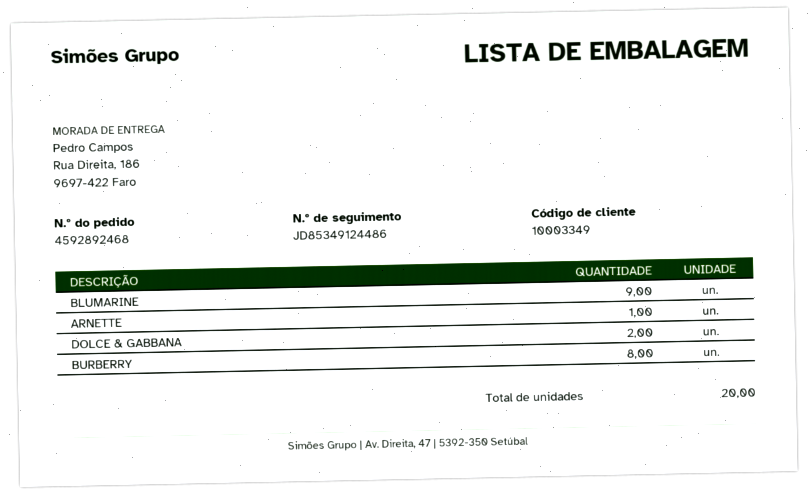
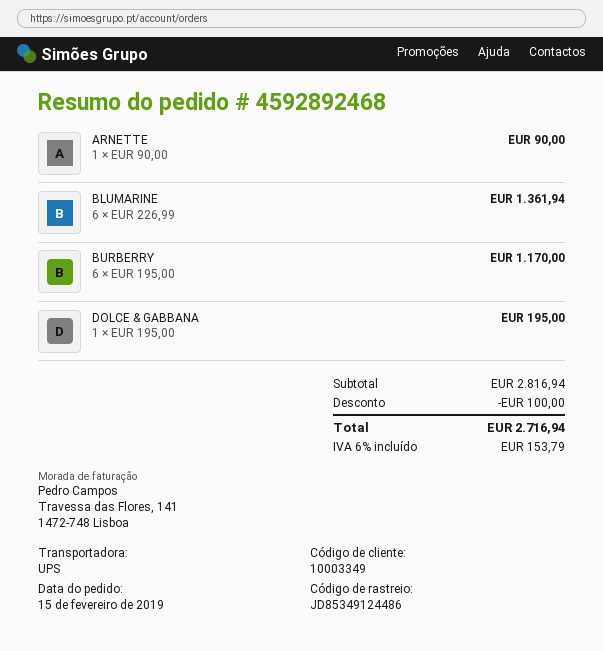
BLUMARINE: 9 -> 6
DOLCE & GABBANA: 2 -> 1
BURBERRY: 8 -> 6

